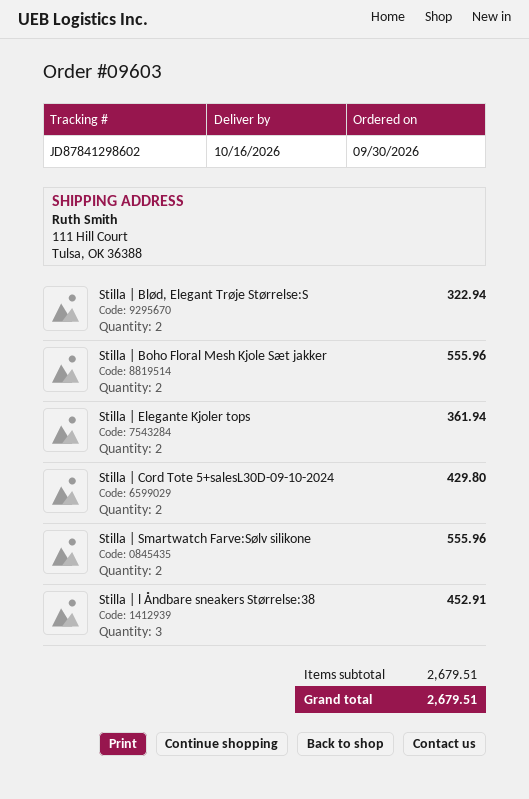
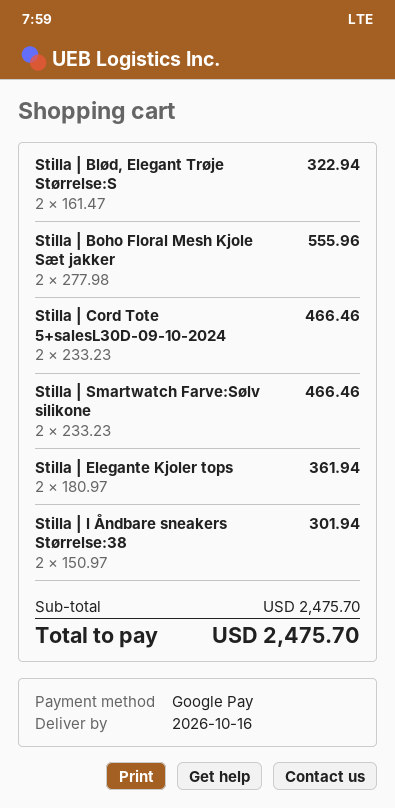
Stilla | Cord Tote 5+salesL30D-09-10-2024: 2 for 429.80 -> 2 for 466.46
Stilla | Smartwatch Farve:Sølv silikone: 2 for 555.96 -> 2 for 466.46
Stilla | l Åndbare sneakers Størrelse:38: 3 for 452.91 -> 2 for 301.94
subtotal: 2679.51 -> 2475.70
total: 2679.51 -> 2475.70

